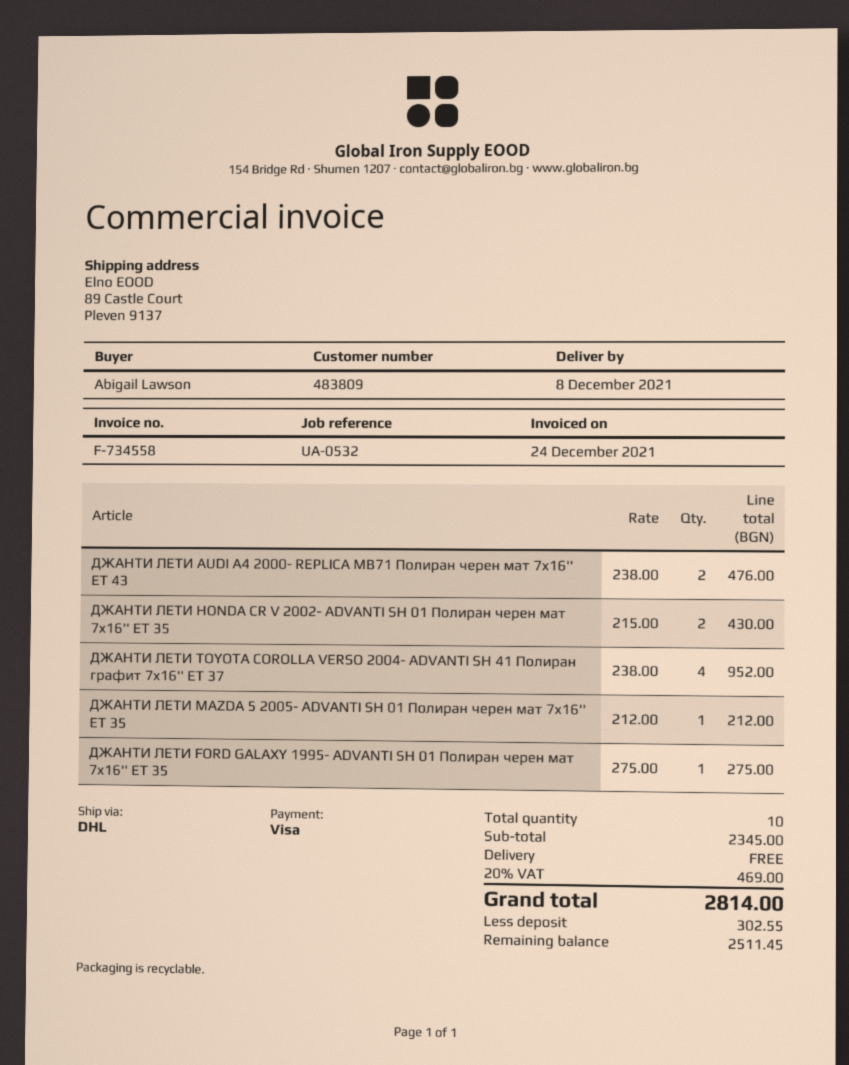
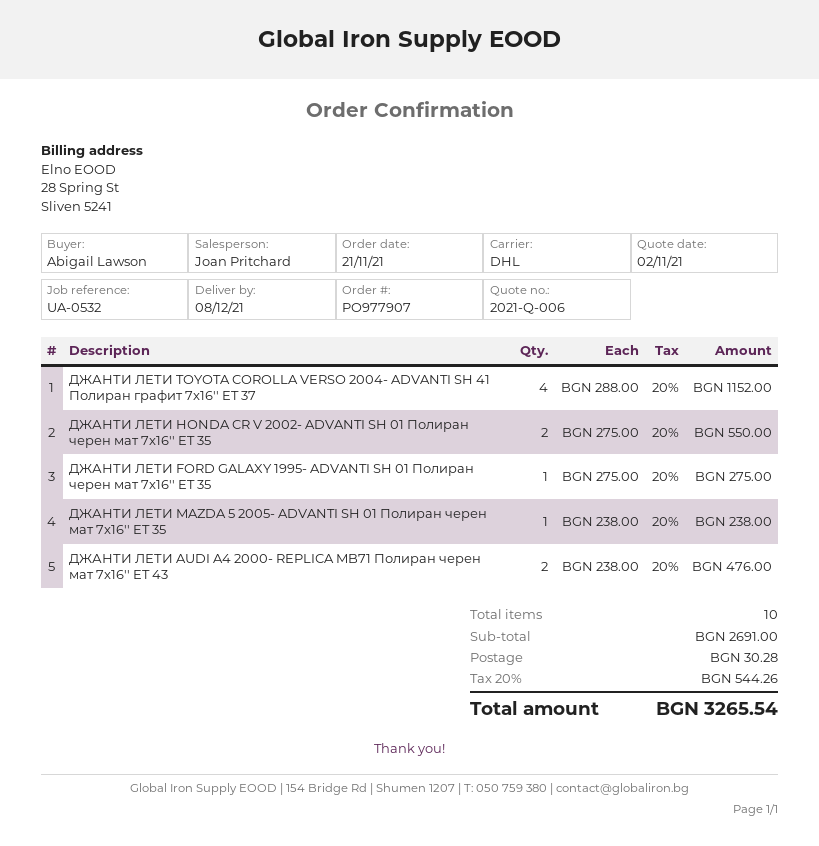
ДЖАНТИ ЛЕТИ HONDA CR V 2002- ADVANTI SH 01 Полиран черен мат 7x16'' ET 35: 2 x 215.00 = 430.00 -> 2 x 275.00 = 550.00
ДЖАНТИ ЛЕТИ TOYOTA COROLLA VERSO 2004- ADVANTI SH 41 Полиран графит 7x16'' ET 37: 4 x 238.00 = 952.00 -> 4 x 288.00 = 1152.00
ДЖАНТИ ЛЕТИ MAZDA 5 2005- ADVANTI SH 01 Полиран черен мат 7x16'' ET 35: 1 x 212.00 = 212.00 -> 1 x 238.00 = 238.00
subtotal: 2345.00 -> 2691.00
shipping: 0.00 -> 30.28
tax: 20% = 469.00 -> 20% = 544.26
total: 2814.00 -> 3265.54

